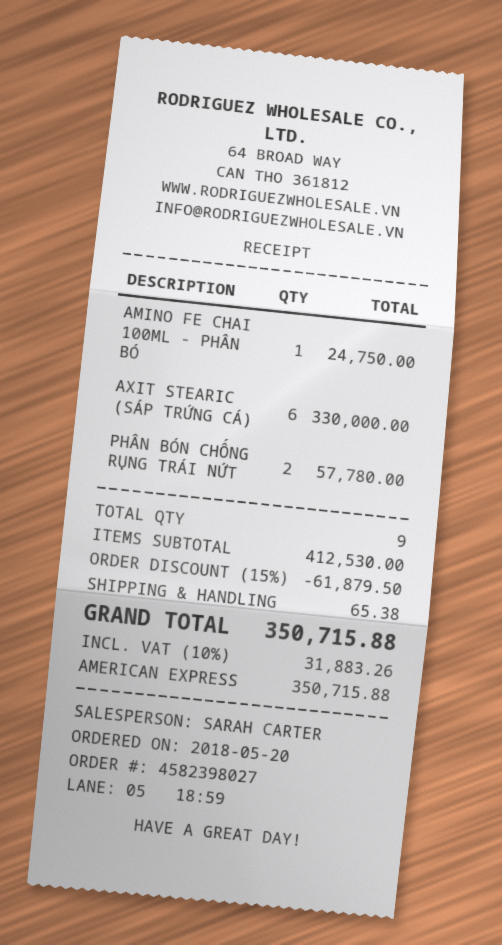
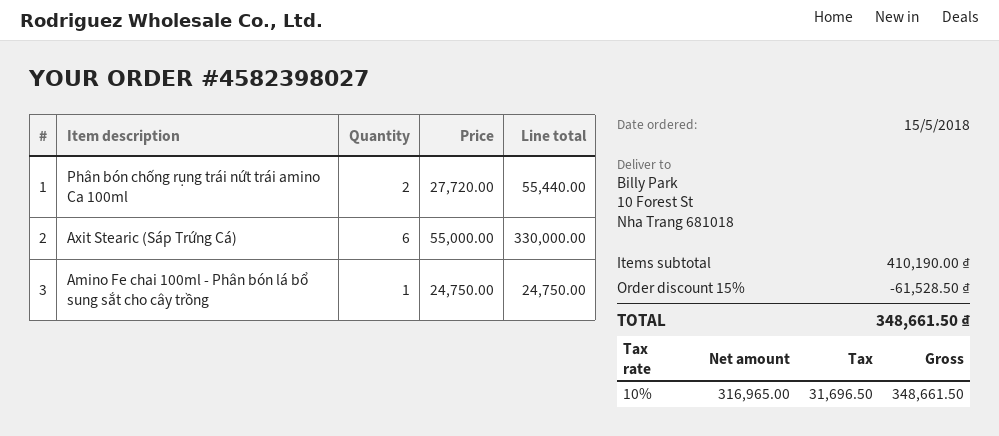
order date: 2018-05-20 -> 2018-05-15
PHÂN BÓN CHỐNG RỤNG TRÁI NỨT: 2 for 57780.00 -> 2 for 55440.00
subtotal: 412530.00 -> 410190.00
discount: 15% = 61879.50 -> 15% = 61528.50
shipping: 65.38 -> none
tax: 10% = 31883.26 -> 10% = 31696.50
total: 350715.88 -> 348661.50

